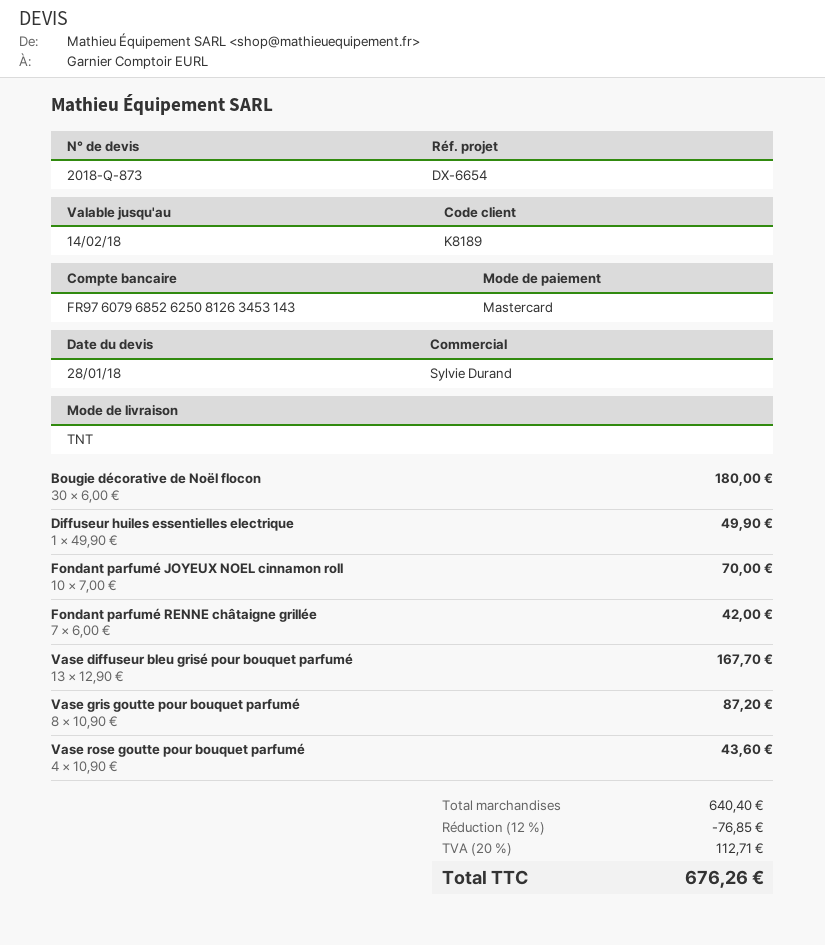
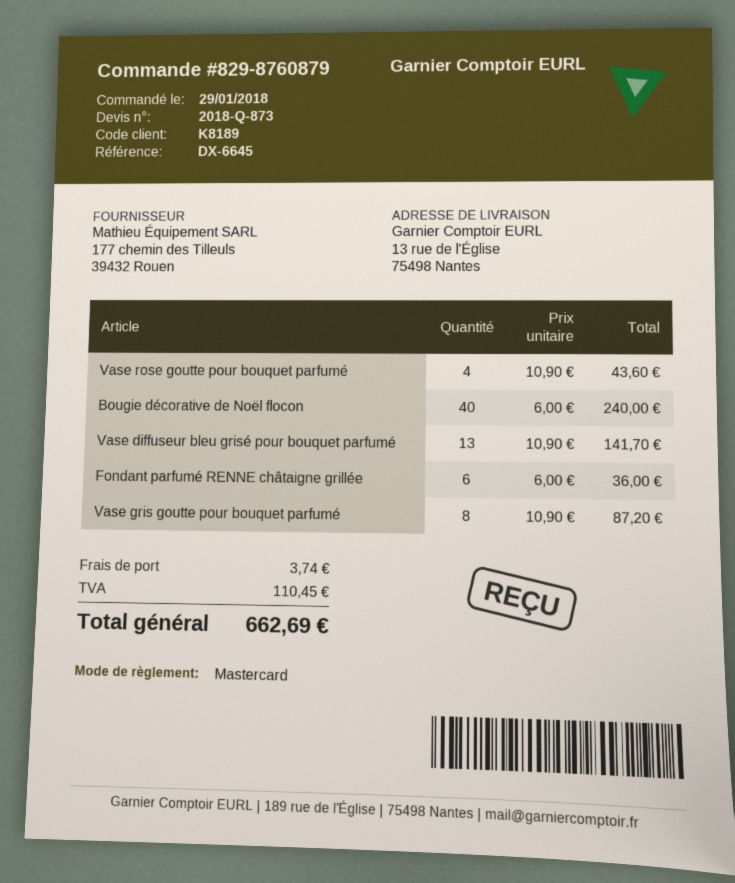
reference: DX-6654 -> DX-6645
Bougie décorative de Noël flocon: 30 x 6.00 = 180.00 -> 40 x 6.00 = 240.00
Diffuseur huiles essentielles electrique: 1 x 49.90 = 49.90 -> none
Fondant parfumé JOYEUX NOEL cinnamon roll: 10 x 7.00 = 70.00 -> none
Fondant parfumé RENNE châtaigne grillée: 7 x 6.00 = 42.00 -> 6 x 6.00 = 36.00
Vase diffuseur bleu grisé pour bouquet parfumé: 13 x 12.90 = 167.70 -> 13 x 10.90 = 141.70
discount: 12% = 76.85 -> none
shipping: none -> 3.74
tax: 112.71 -> 110.45
total: 676.26 -> 662.69

